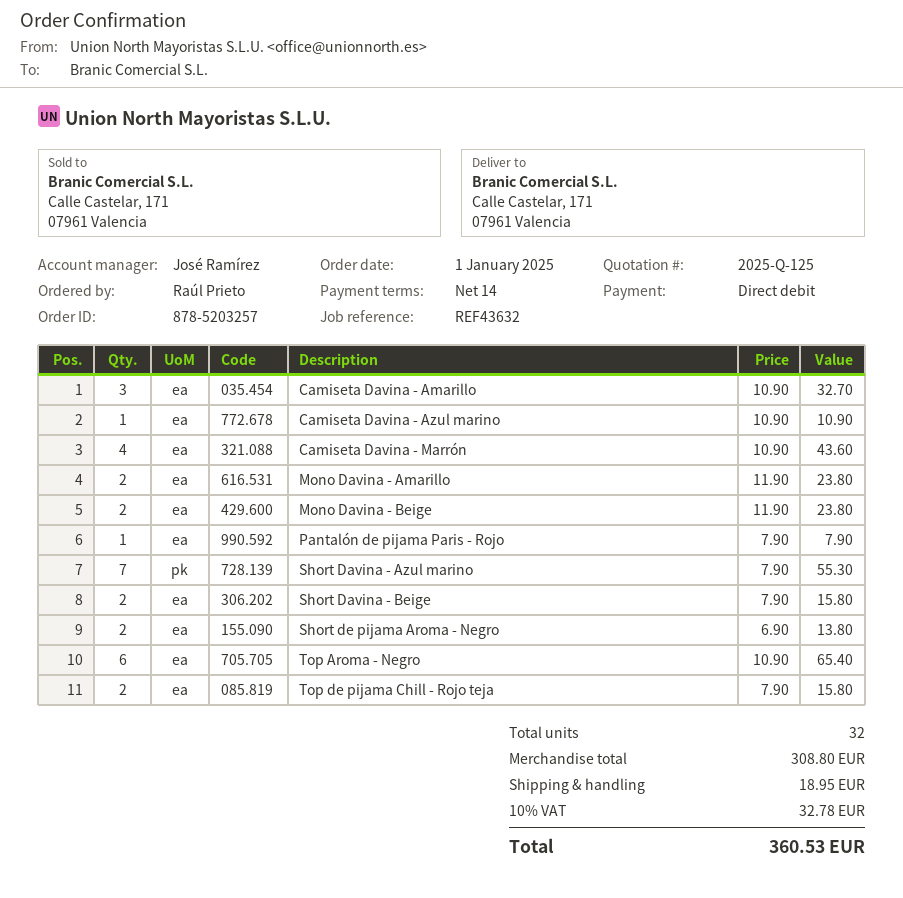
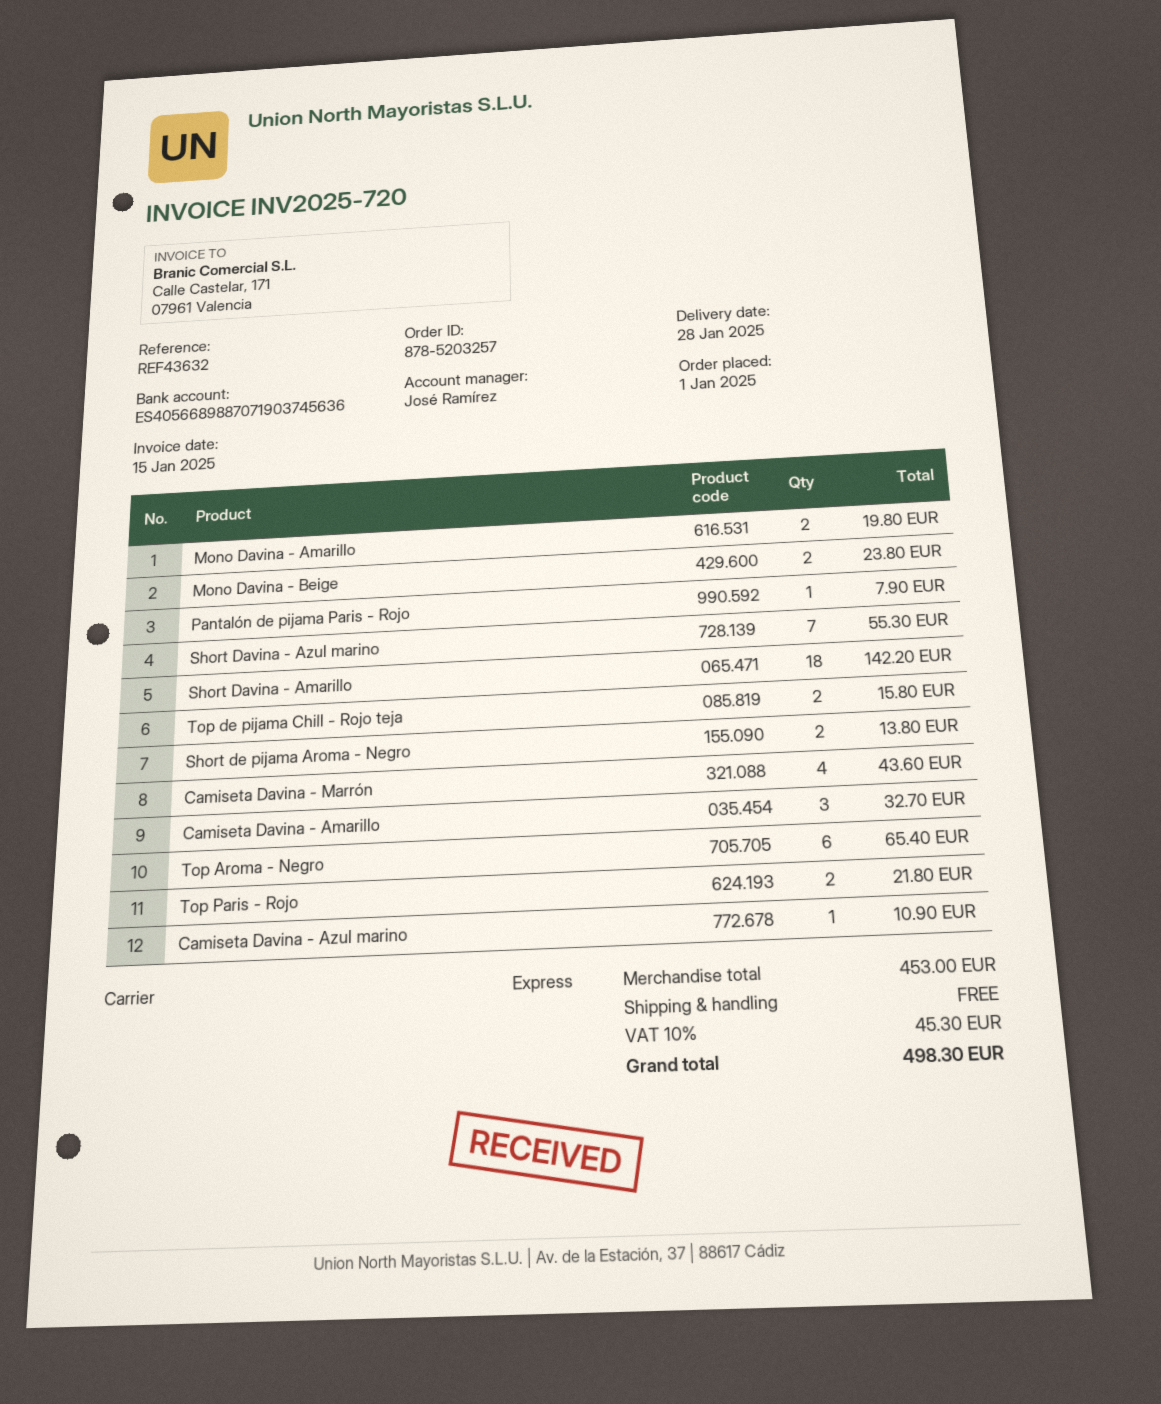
Mono Davina - Amarillo: 2 for 23.80 -> 2 for 19.80
Short Davina - Beige: 2 for 15.80 -> none
Short Davina - Amarillo: none -> 18 for 142.20
Top Paris - Rojo: none -> 2 for 21.80
subtotal: 308.80 -> 453.00
shipping: 18.95 -> 0.00
tax: 10% = 32.78 -> 10% = 45.30
total: 360.53 -> 498.30

